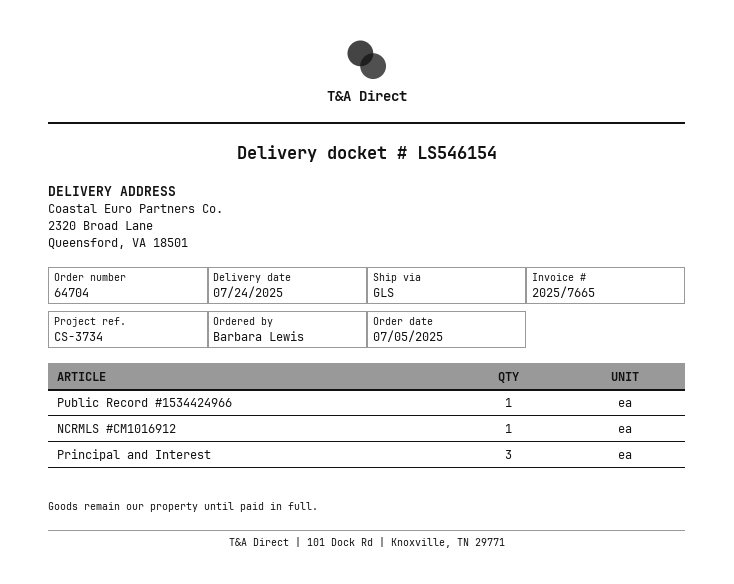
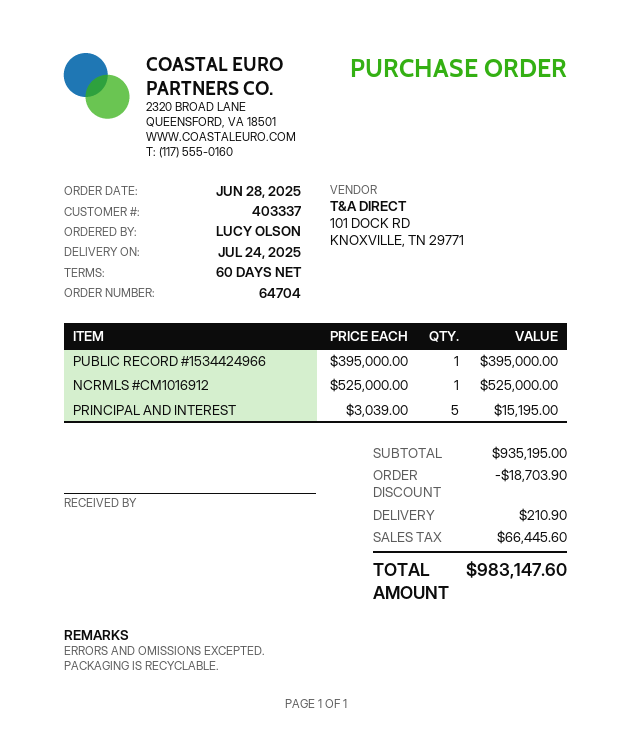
order date: 2025-07-05 -> 2025-06-28
ordered by: Barbara Lewis -> LUCY OLSON
Principal and Interest: 3 -> 5

